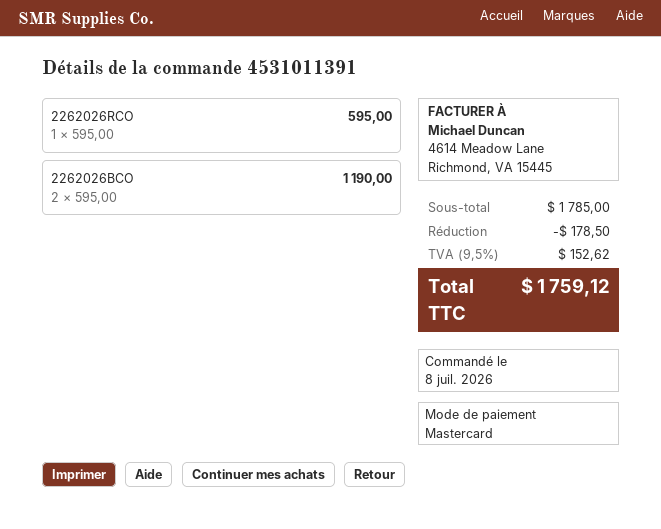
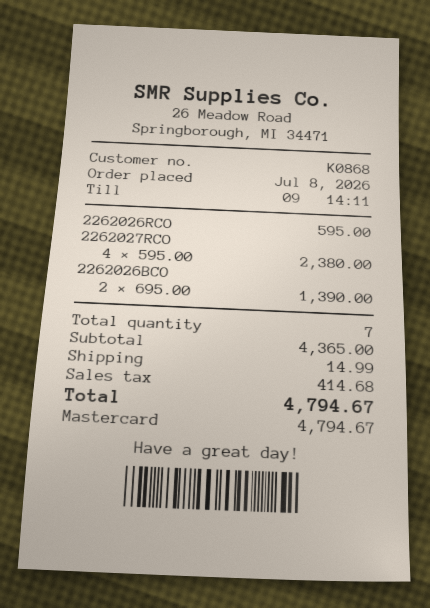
2262026BCO: 2 x 595.00 = 1190.00 -> 2 x 695.00 = 1390.00
2262027RCO: none -> 4 x 595.00 = 2380.00
subtotal: 1785.00 -> 4365.00
discount: 178.50 -> none
shipping: none -> 14.99
tax: 152.62 -> 414.68
total: 1759.12 -> 4794.67

